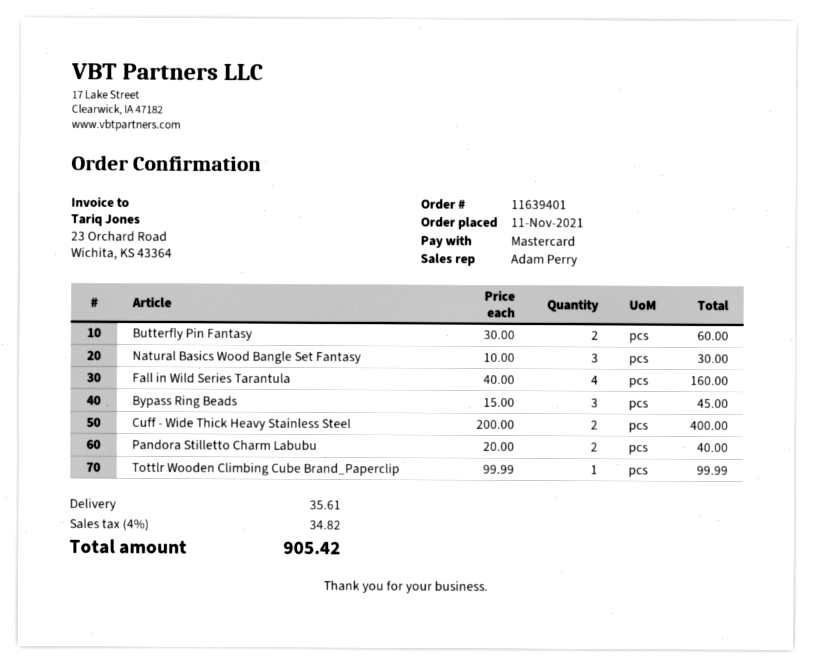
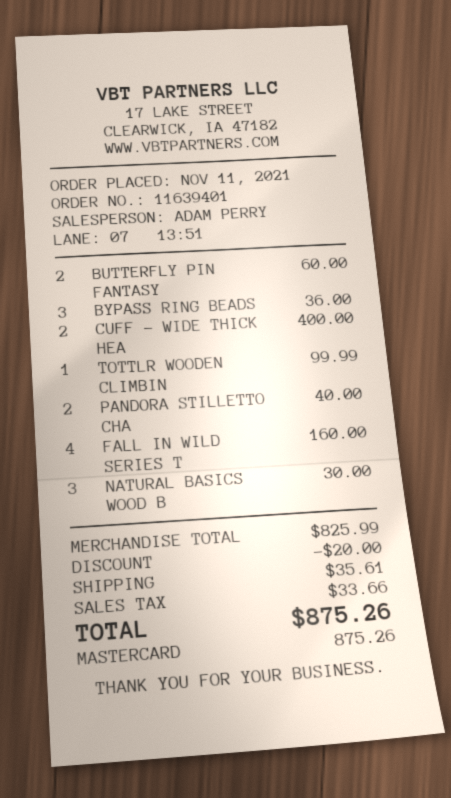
Bypass Ring Beads: 3 for 45.00 -> 3 for 36.00
discount: none -> 20.00
tax: 34.82 -> 33.66
total: 905.42 -> 875.26

